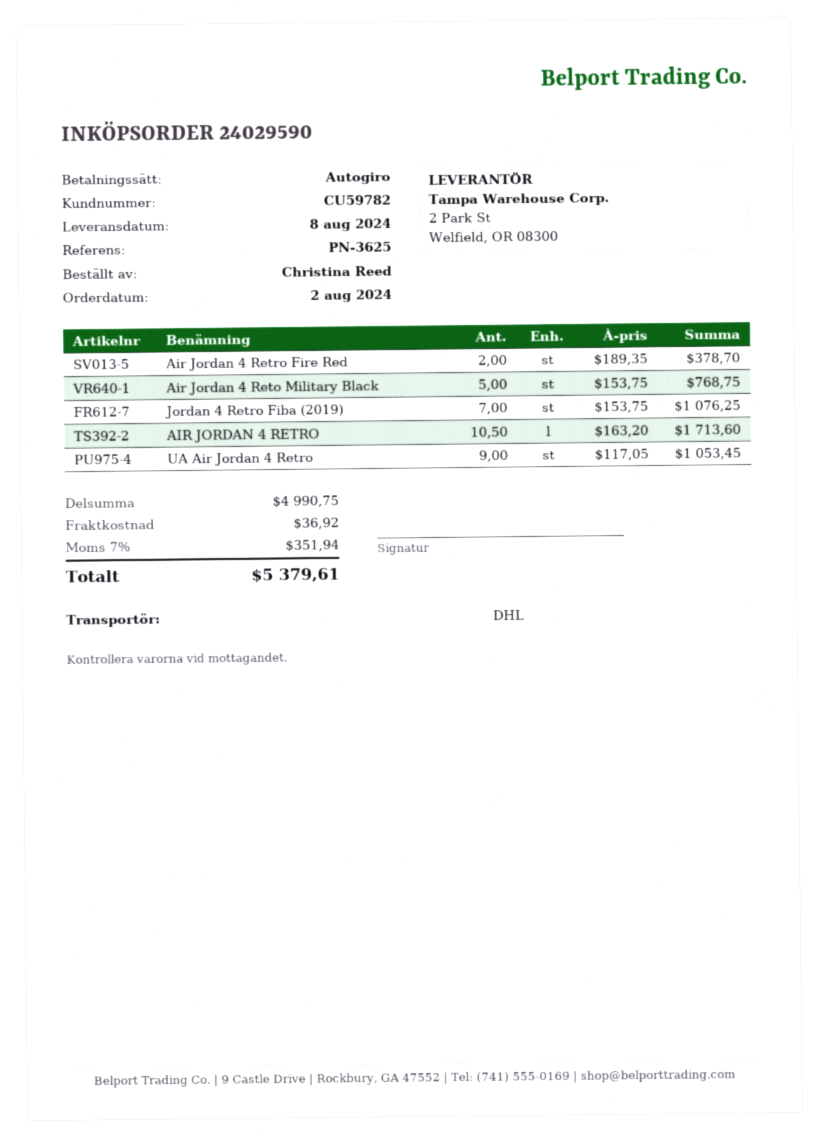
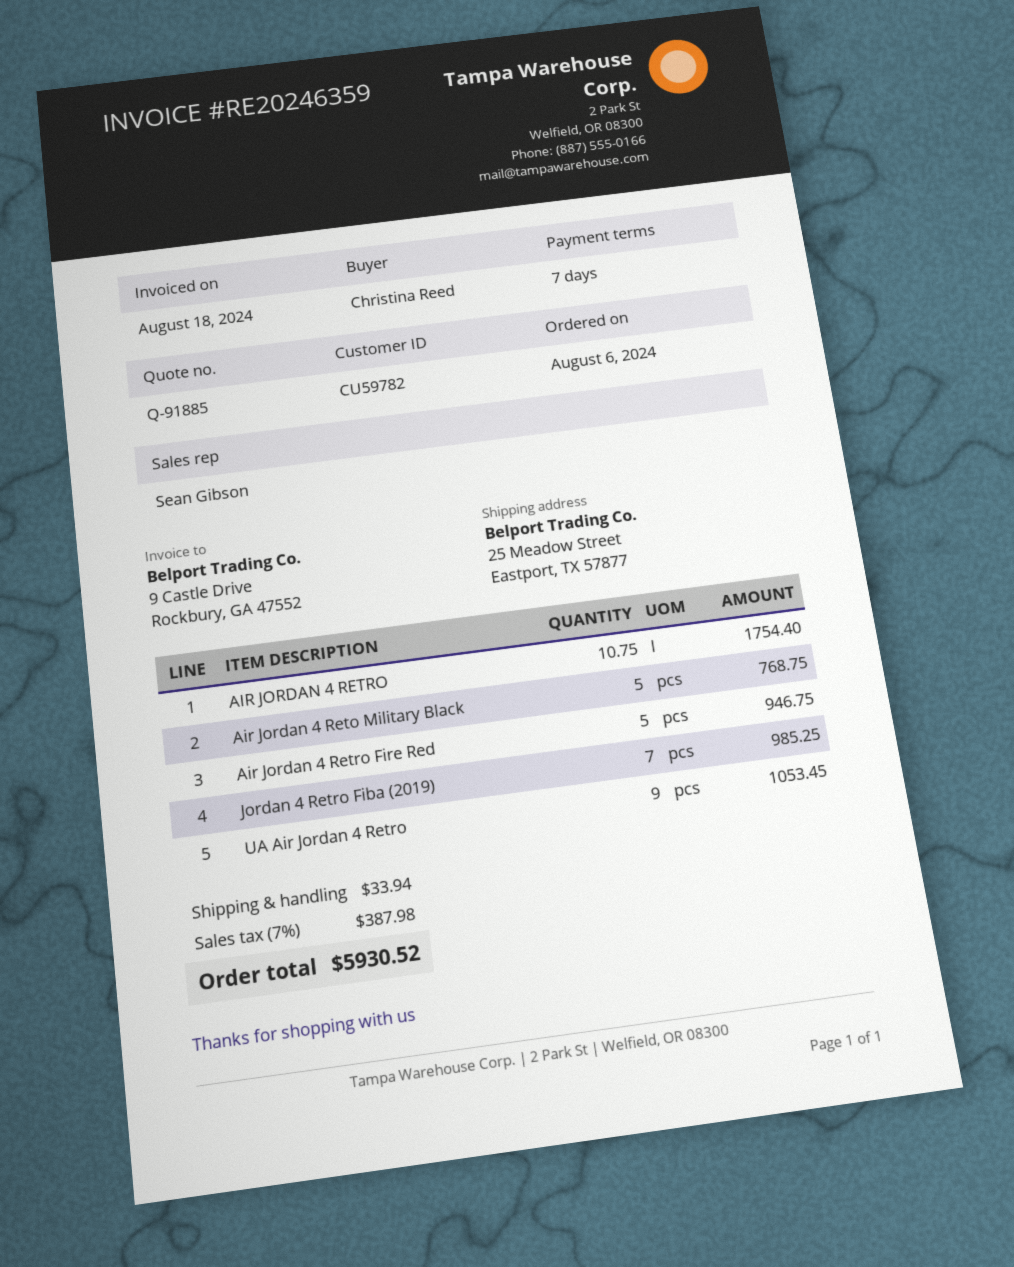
order date: 2024-08-02 -> 2024-08-06
Air Jordan 4 Retro Fire Red: 2 for 378.70 -> 5 for 946.75
Jordan 4 Retro Fiba (2019): 7 for 1076.25 -> 7 for 985.25
AIR JORDAN 4 RETRO: 10.5 for 1713.60 -> 10.75 for 1754.40
shipping: 36.92 -> 33.94
tax: 7% = 351.94 -> 7% = 387.98
total: 5379.61 -> 5930.52

